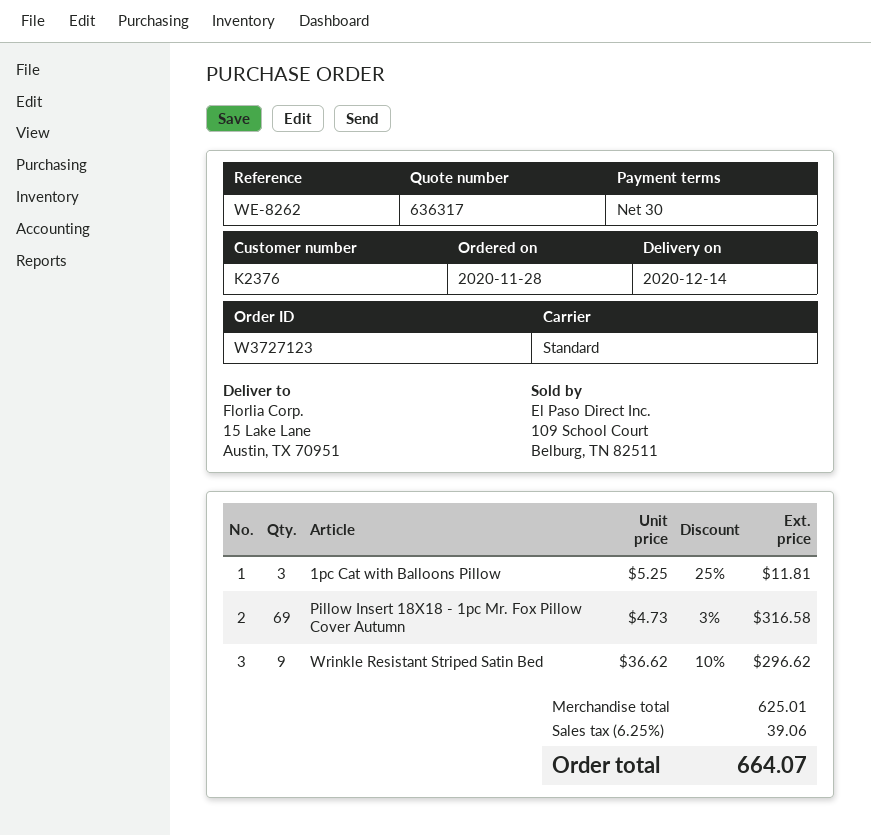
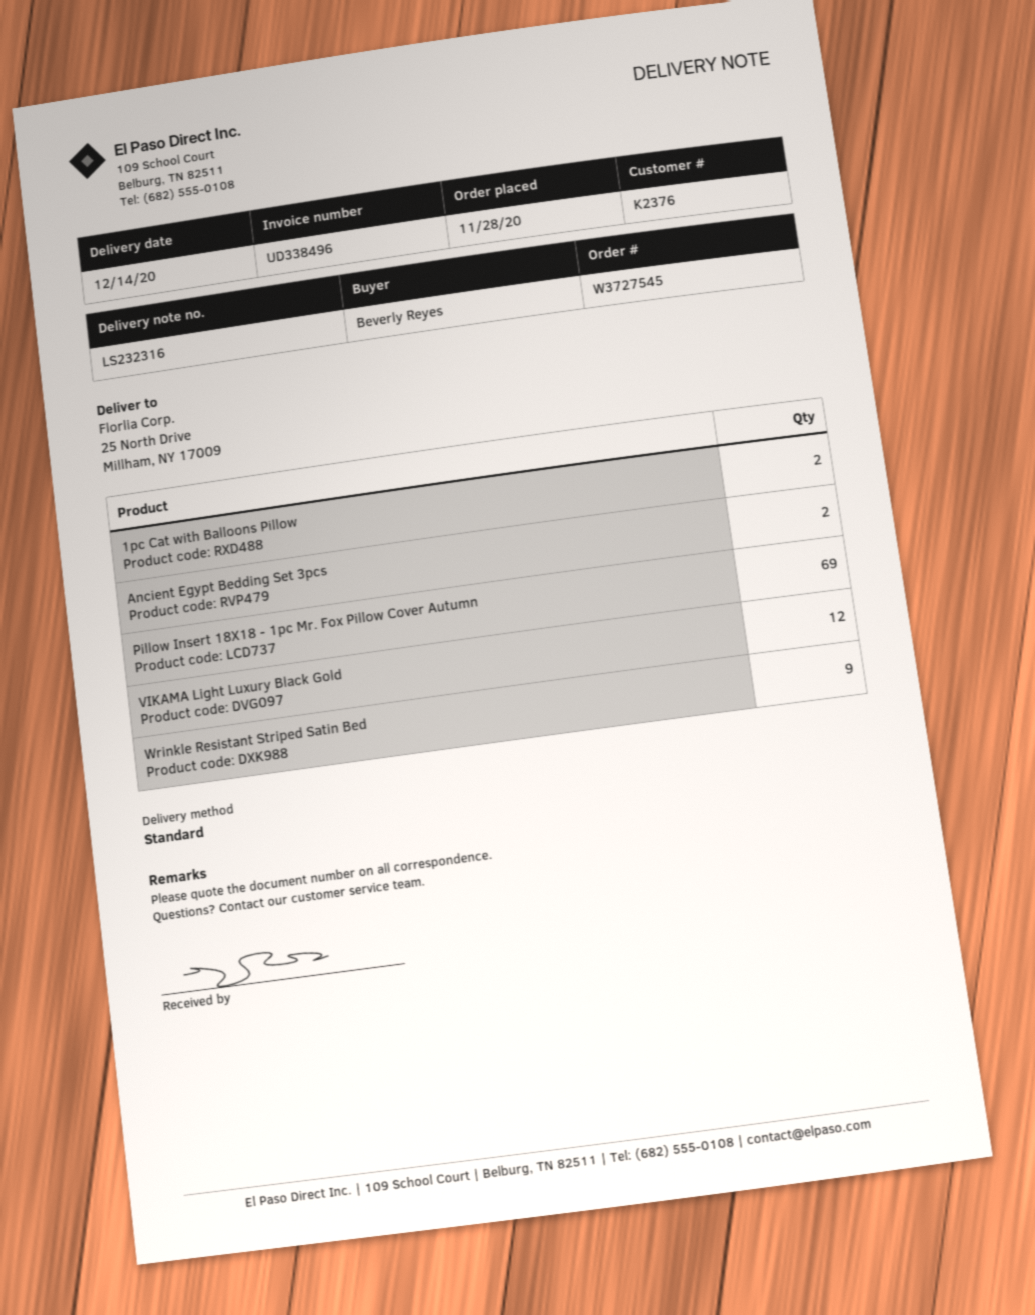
order number: W3727123 -> W3727545
ship to: 15 Lake Lane, Austin, TX 70951 -> 25 North Drive, Millham, NY 17009
1pc Cat with Balloons Pillow: 3 -> 2
Ancient Egypt Bedding Set 3pcs: none -> 2
VIKAMA Light Luxury Black Gold: none -> 12

